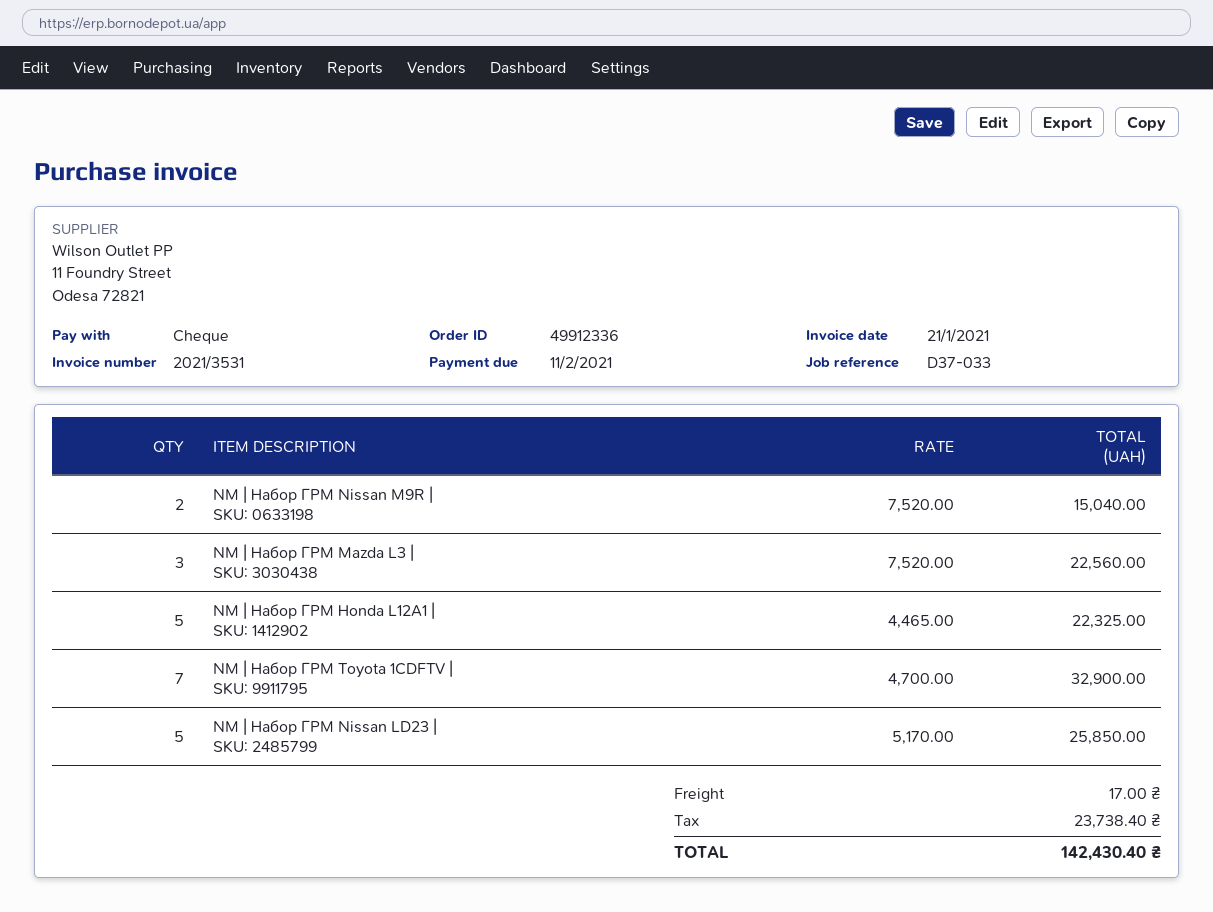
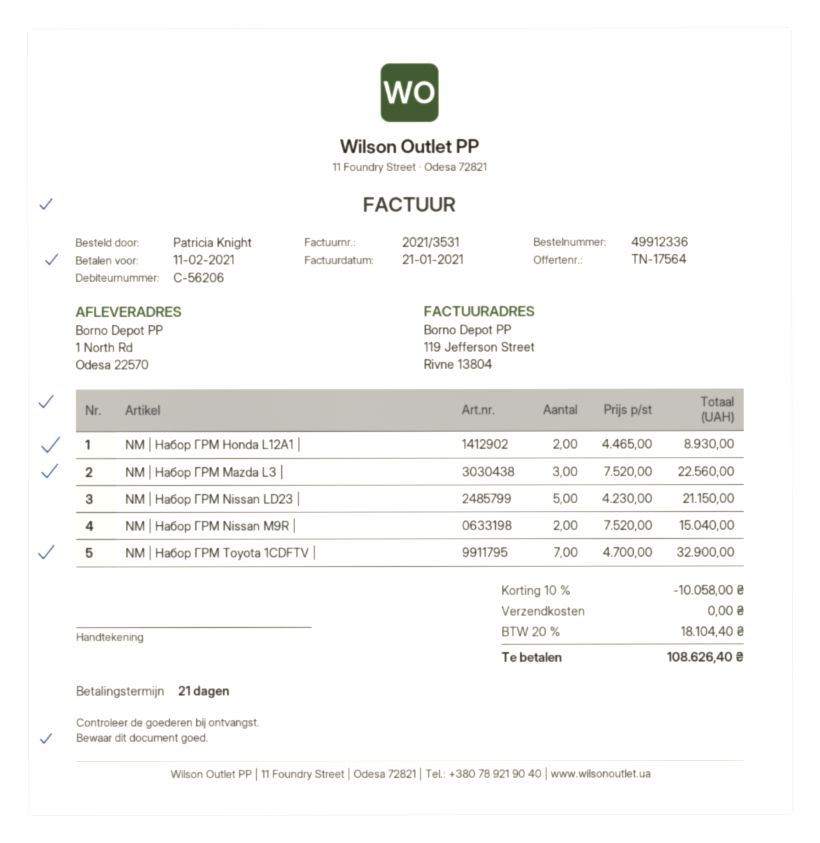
NM | Набор ГРМ Honda L12A1 |: 5 x 4465.00 = 22325.00 -> 2 x 4465.00 = 8930.00
NM | Набор ГРМ Nissan LD23 |: 5 x 5170.00 = 25850.00 -> 5 x 4230.00 = 21150.00
discount: none -> 10% = 10058.00
shipping: 17.00 -> 0.00
tax: 23738.40 -> 18104.40
total: 142430.40 -> 108626.40

